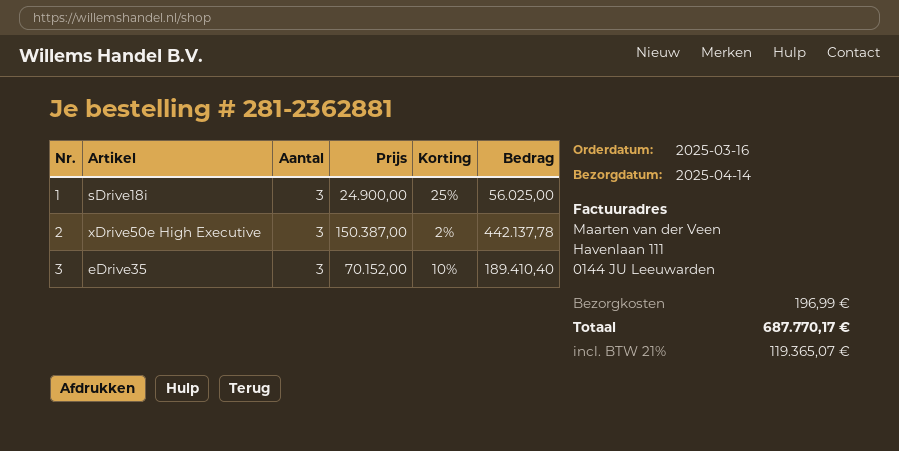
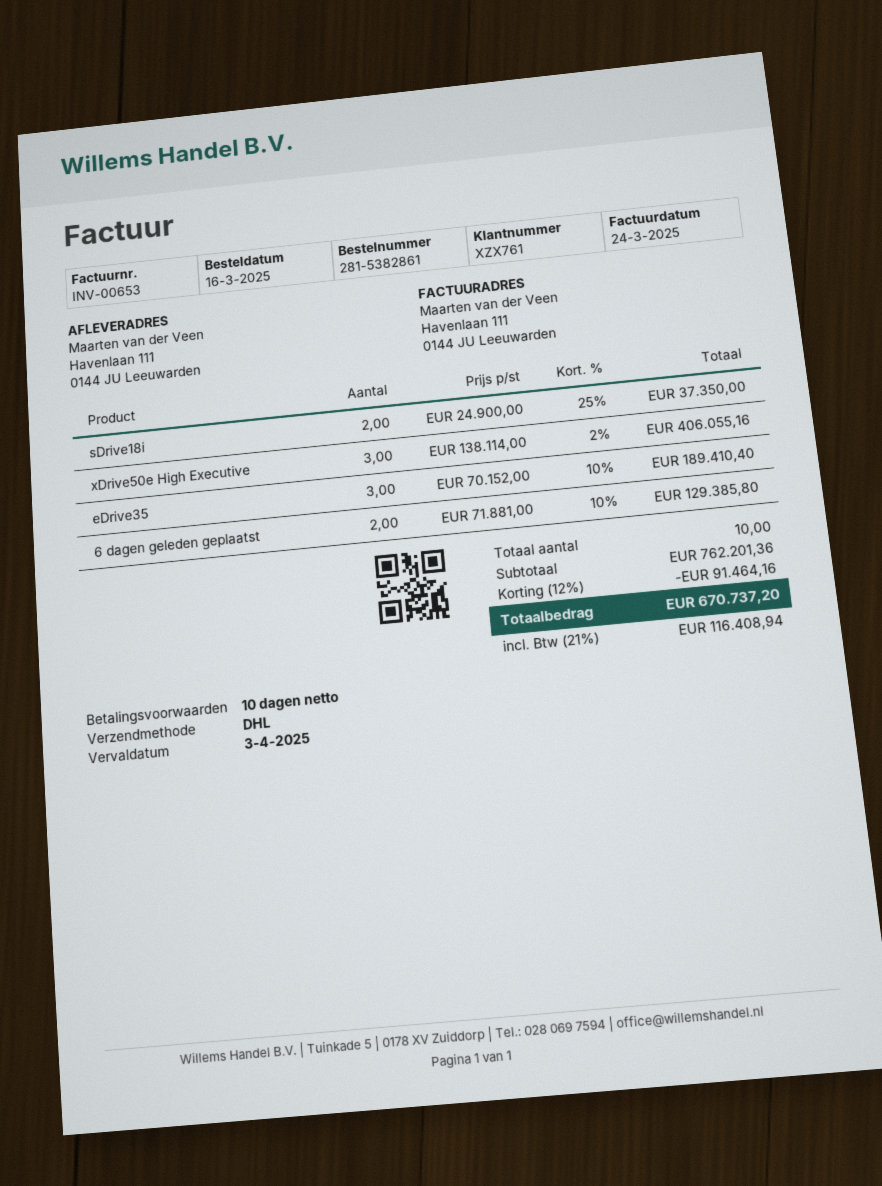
order number: 281-2362881 -> 281-5382861
sDrive18i: 3 x 24900.00 - 25% = 56025.00 -> 2 x 24900.00 - 25% = 37350.00
xDrive50e High Executive: 3 x 150387.00 - 2% = 442137.78 -> 3 x 138114.00 - 2% = 406055.16
6 dagen geleden geplaatst: none -> 2 x 71881.00 - 10% = 129385.80
discount: none -> 12% = 91464.16
shipping: 196.99 -> none
tax: 21% = 119365.07 -> 21% = 116408.94
total: 687770.17 -> 670737.20

